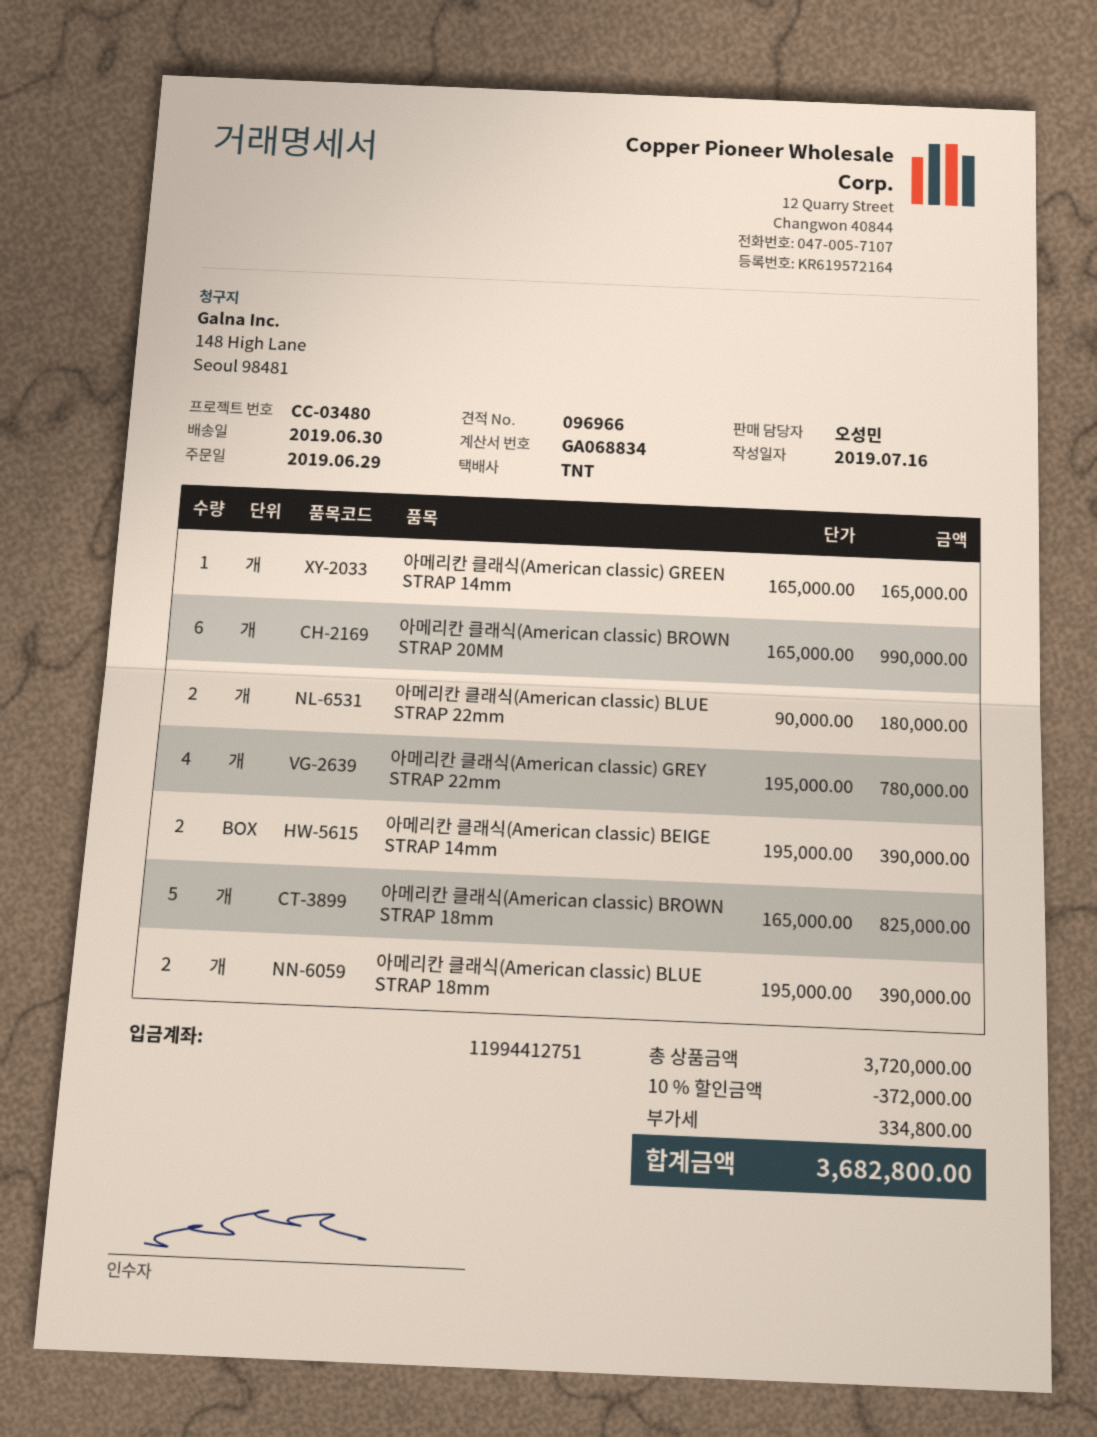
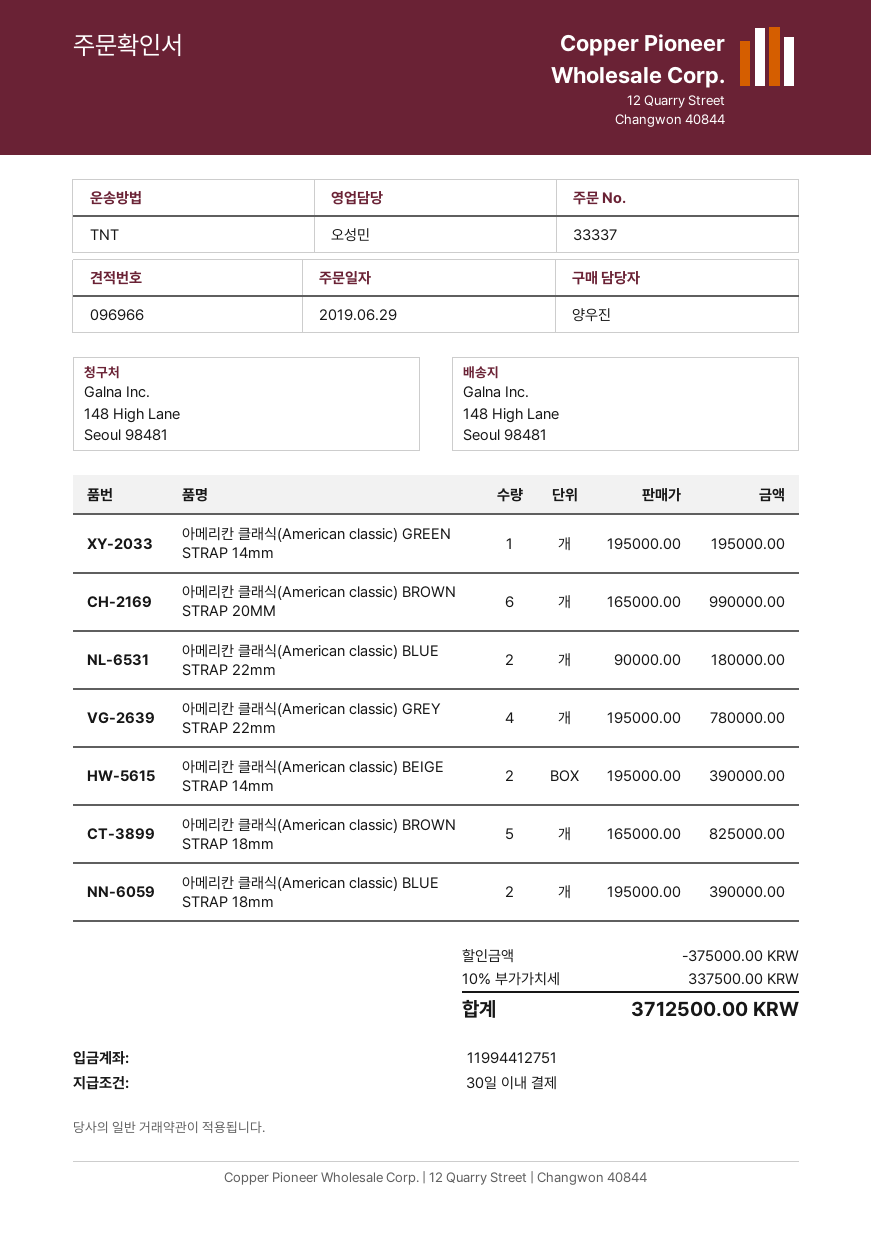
아메리칸 클래식(American classic) GREEN STRAP 14mm: 1 x 165000.00 = 165000.00 -> 1 x 195000.00 = 195000.00
discount: 372000.00 -> 375000.00
tax: 334800.00 -> 337500.00
total: 3682800.00 -> 3712500.00

